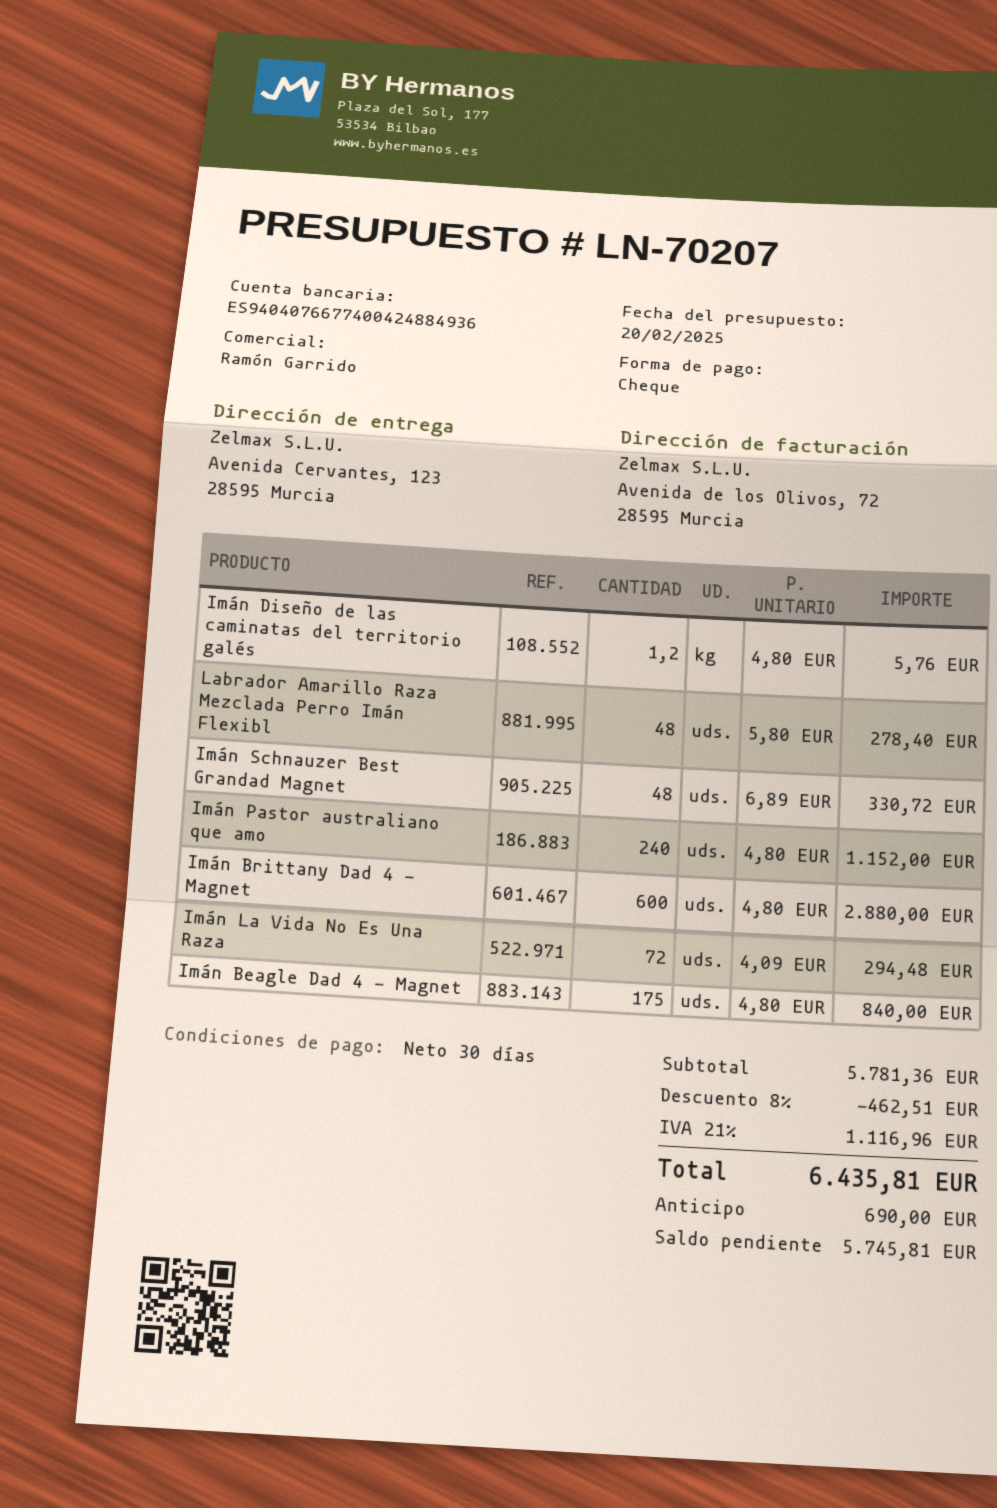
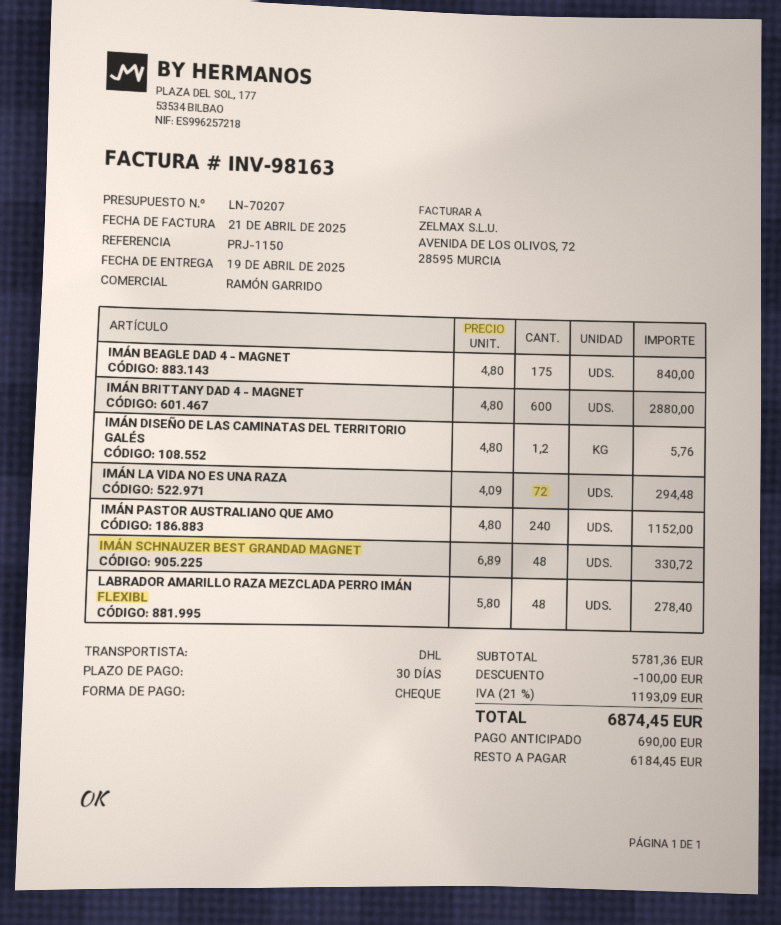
discount: 462.51 -> 100.00
tax: 21% = 1116.96 -> 21% = 1193.09
total: 6435.81 -> 6874.45
balance: 5745.81 -> 6184.45

